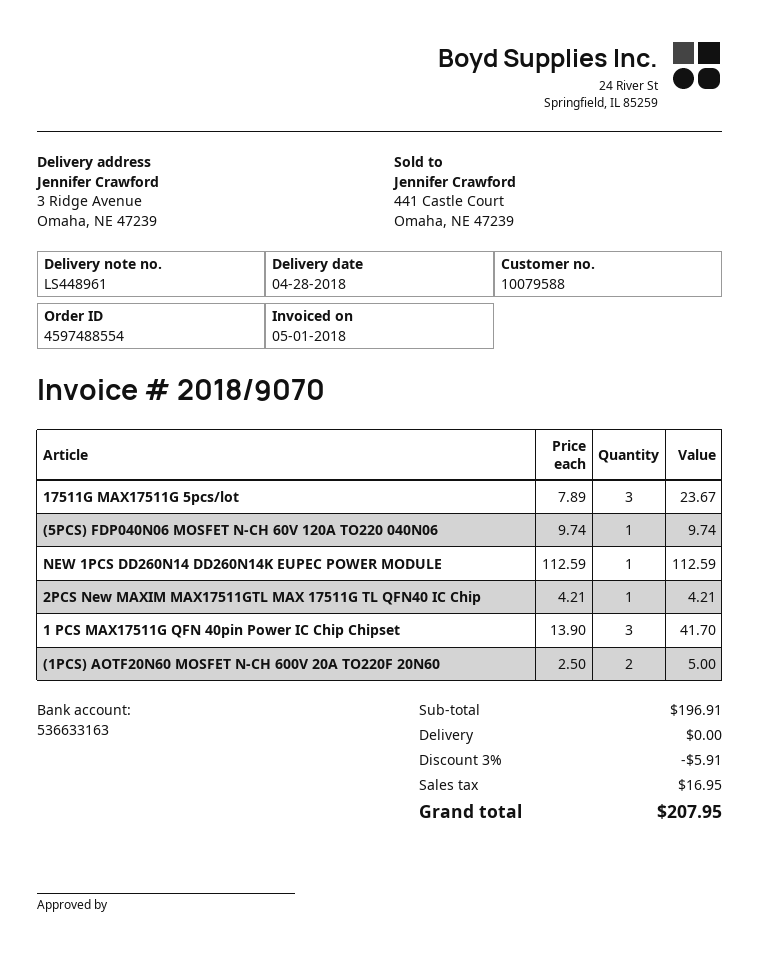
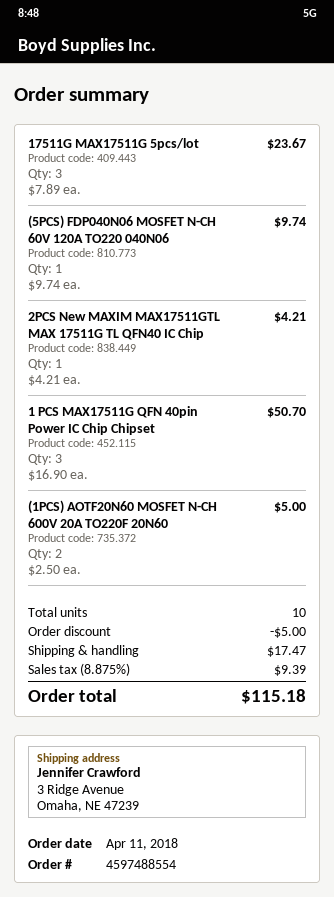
NEW 1PCS DD260N14 DD260N14K EUPEC POWER MODULE: 1 x 112.59 = 112.59 -> none
1 PCS MAX17511G QFN 40pin Power IC Chip Chipset: 3 x 13.90 = 41.70 -> 3 x 16.90 = 50.70
discount: 5.91 -> 5.00
shipping: 0.00 -> 17.47
tax: 16.95 -> 9.39
total: 207.95 -> 115.18

